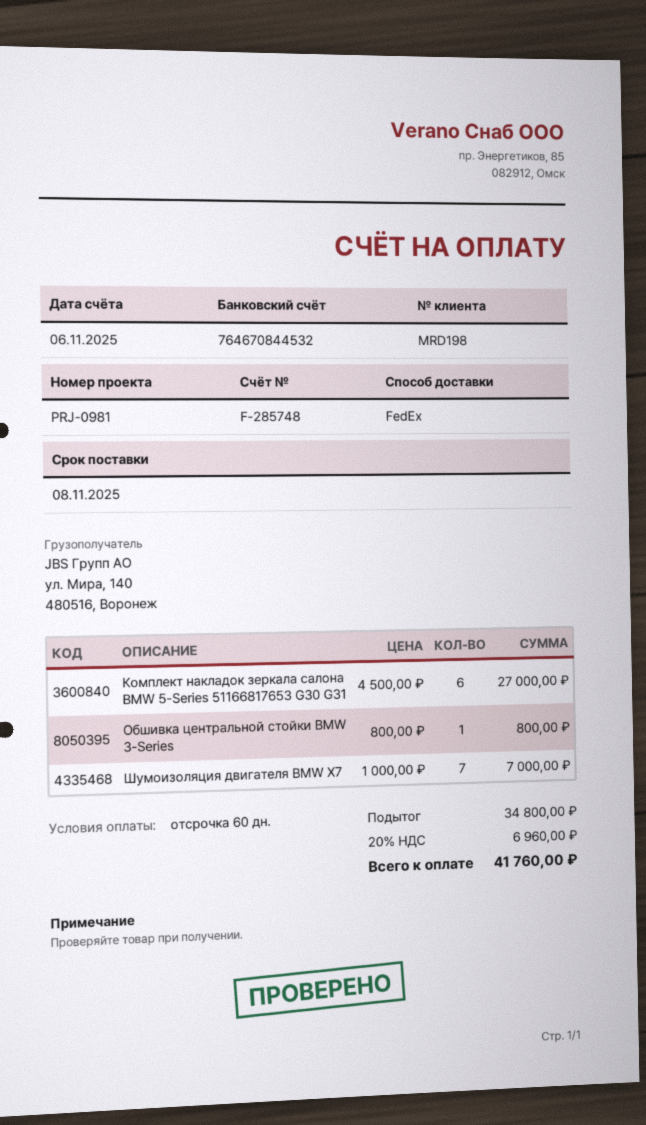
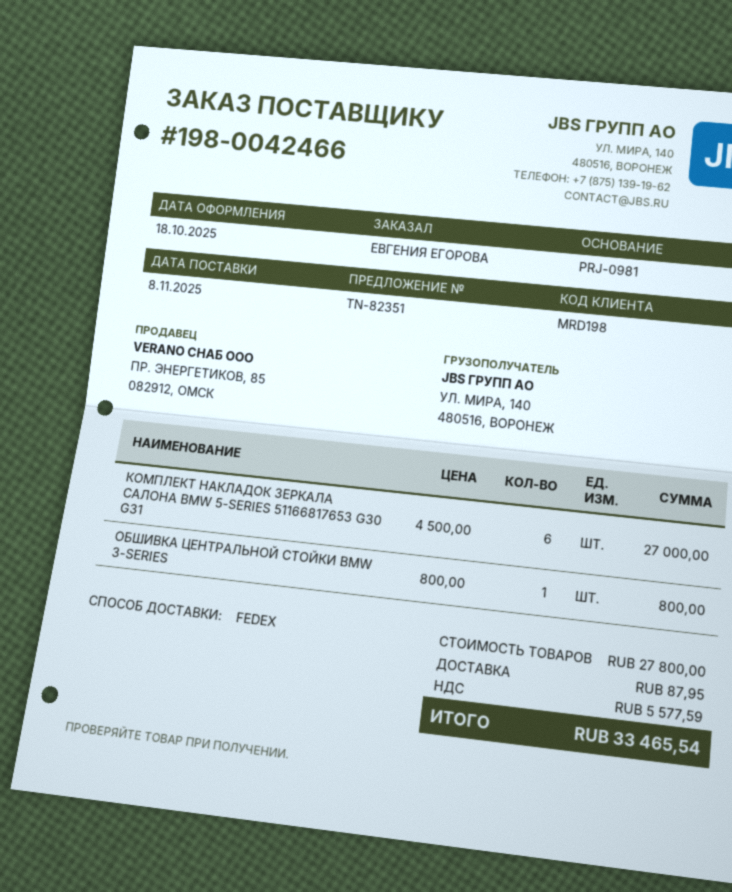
Шумоизоляция двигателя BMW X7: 7 x 1000.00 = 7000.00 -> none
subtotal: 34800.00 -> 27800.00
shipping: none -> 87.95
tax: 6960.00 -> 5577.59
total: 41760.00 -> 33465.54

